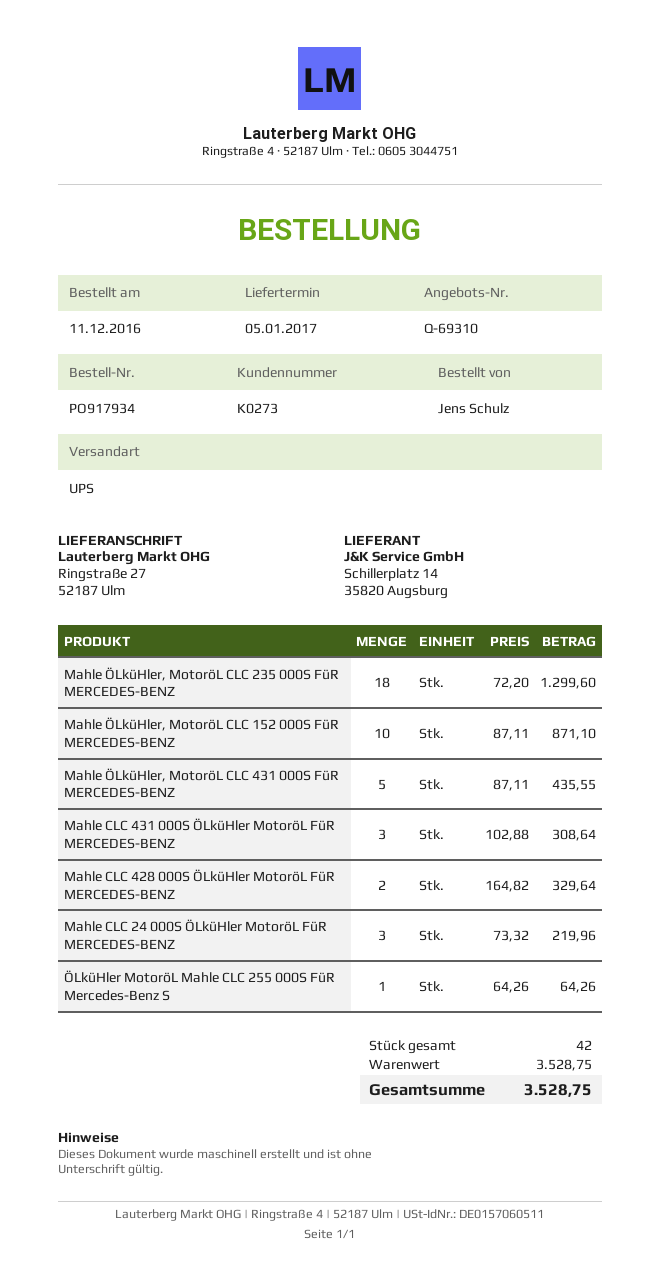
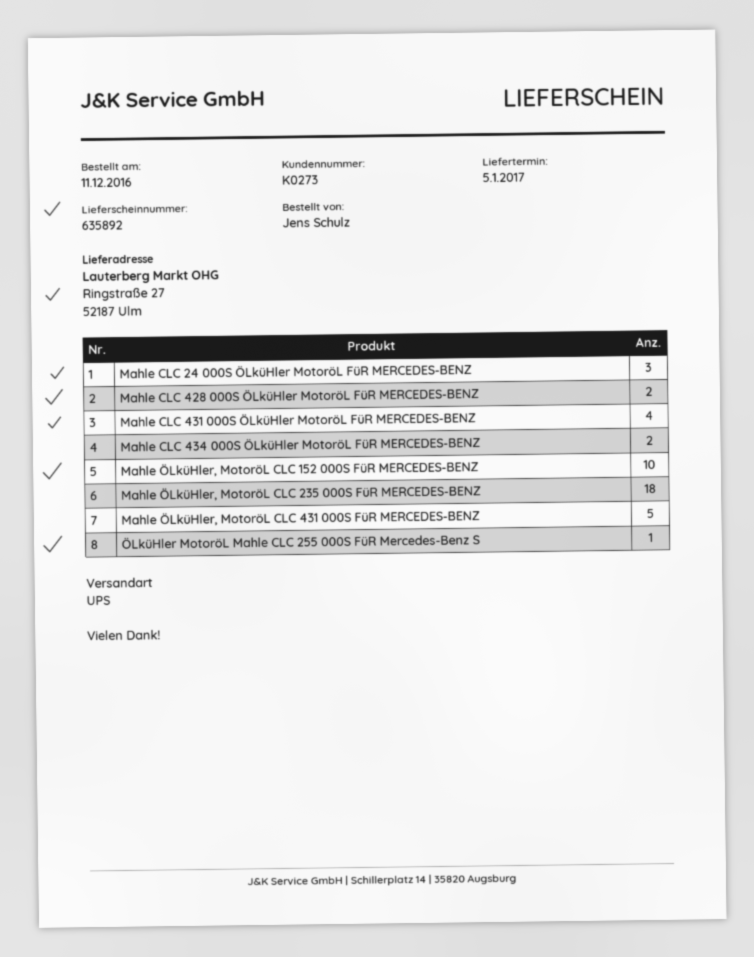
Mahle CLC 431 000S ÖLküHler MotoröL FüR MERCEDES-BENZ: 3 -> 4
Mahle CLC 434 000S ÖLküHler MotoröL FüR MERCEDES-BENZ: none -> 2

